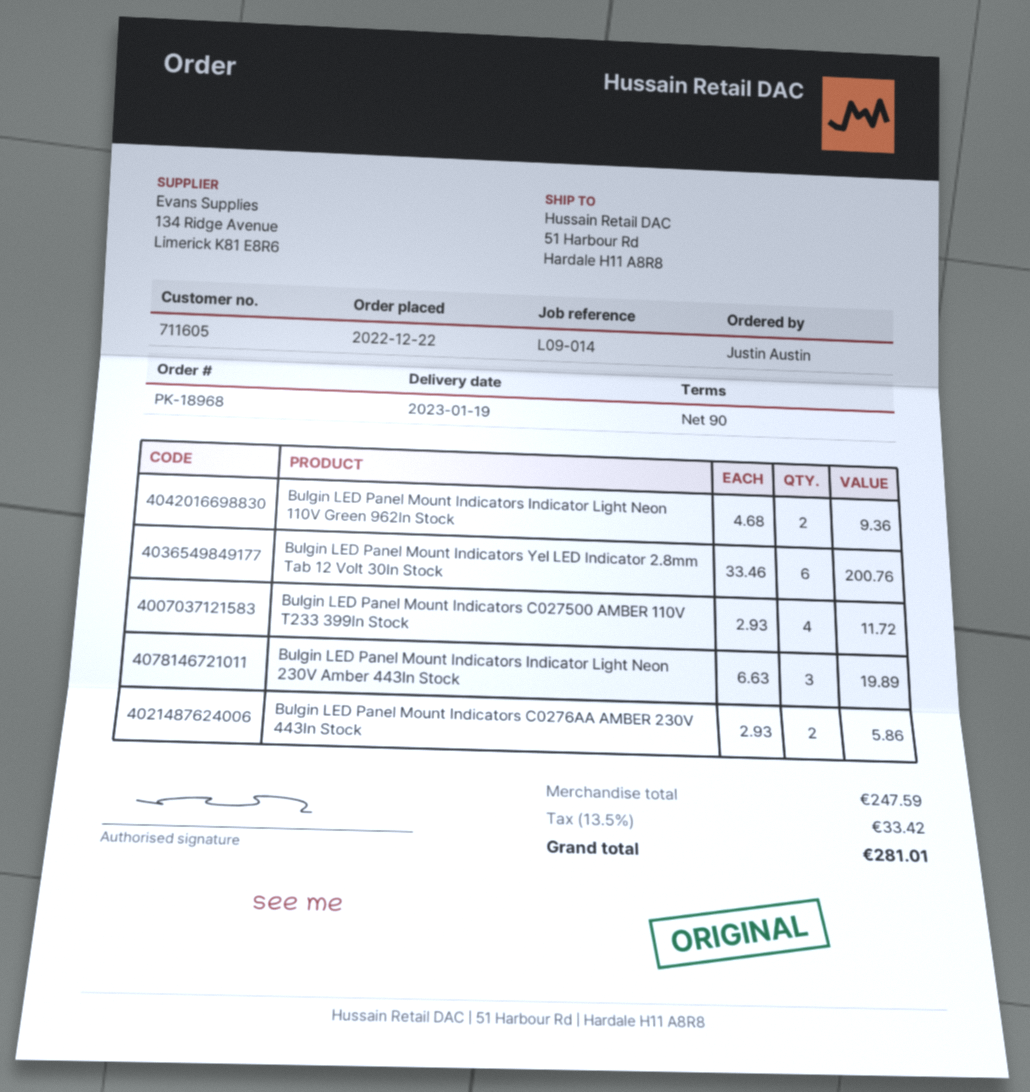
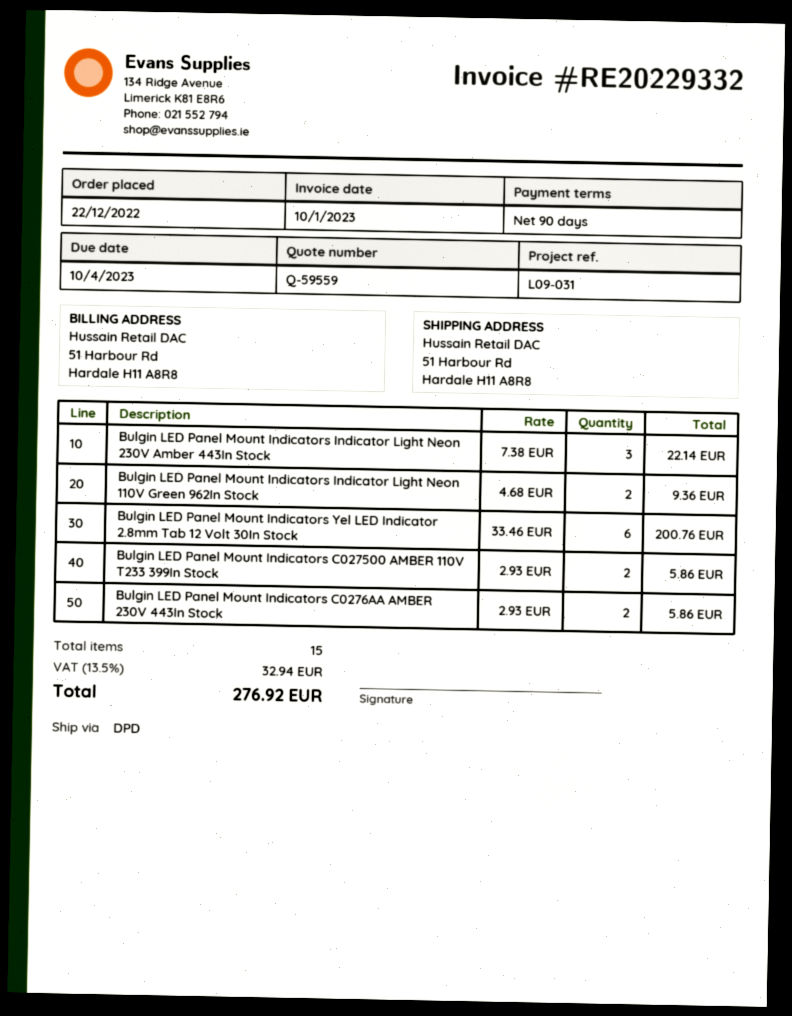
reference: L09-014 -> L09-031
Bulgin LED Panel Mount Indicators C027500 AMBER 110V T233 399In Stock: 4 x 2.93 = 11.72 -> 2 x 2.93 = 5.86
Bulgin LED Panel Mount Indicators Indicator Light Neon 230V Amber 443In Stock: 3 x 6.63 = 19.89 -> 3 x 7.38 = 22.14
tax: 13.5% = 33.42 -> 13.5% = 32.94
total: 281.01 -> 276.92

